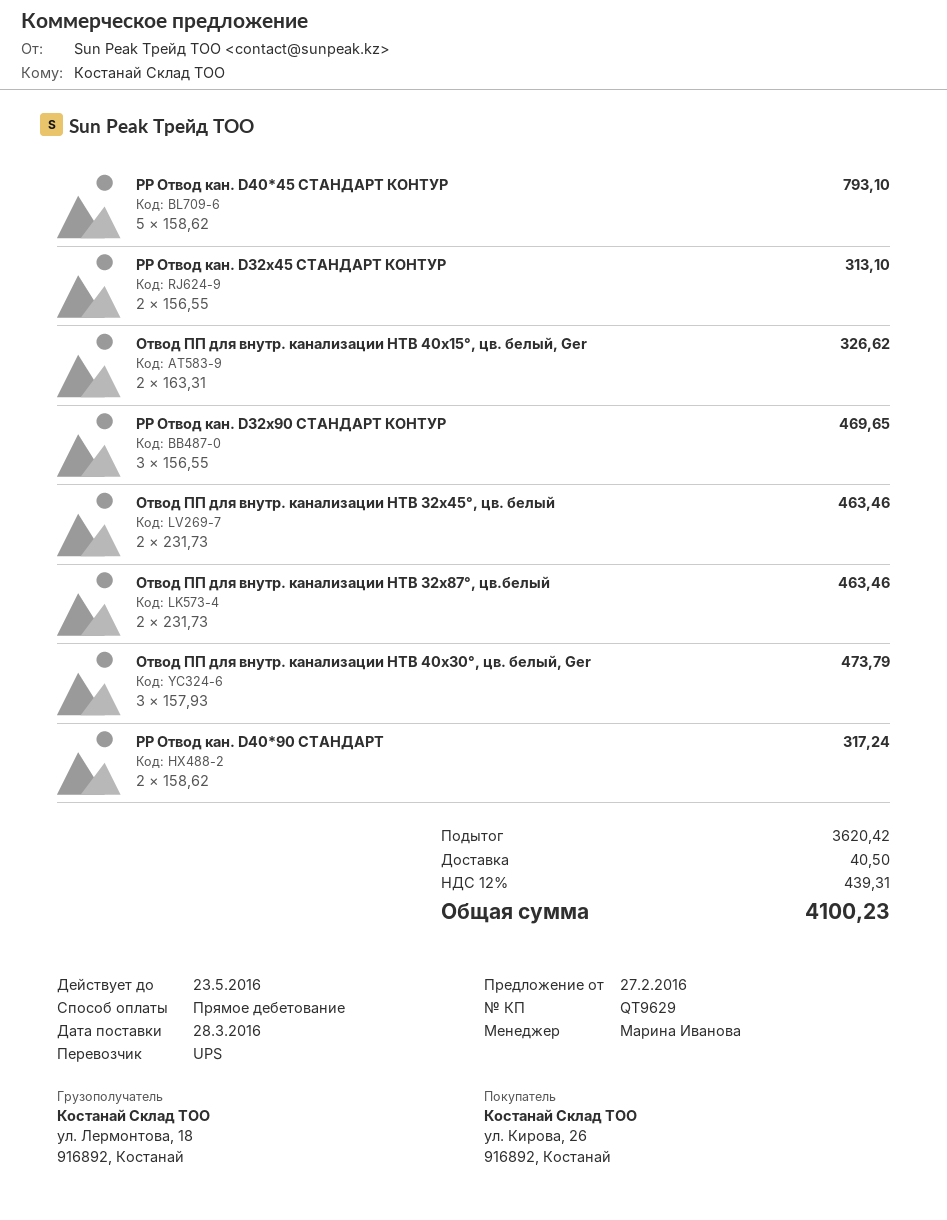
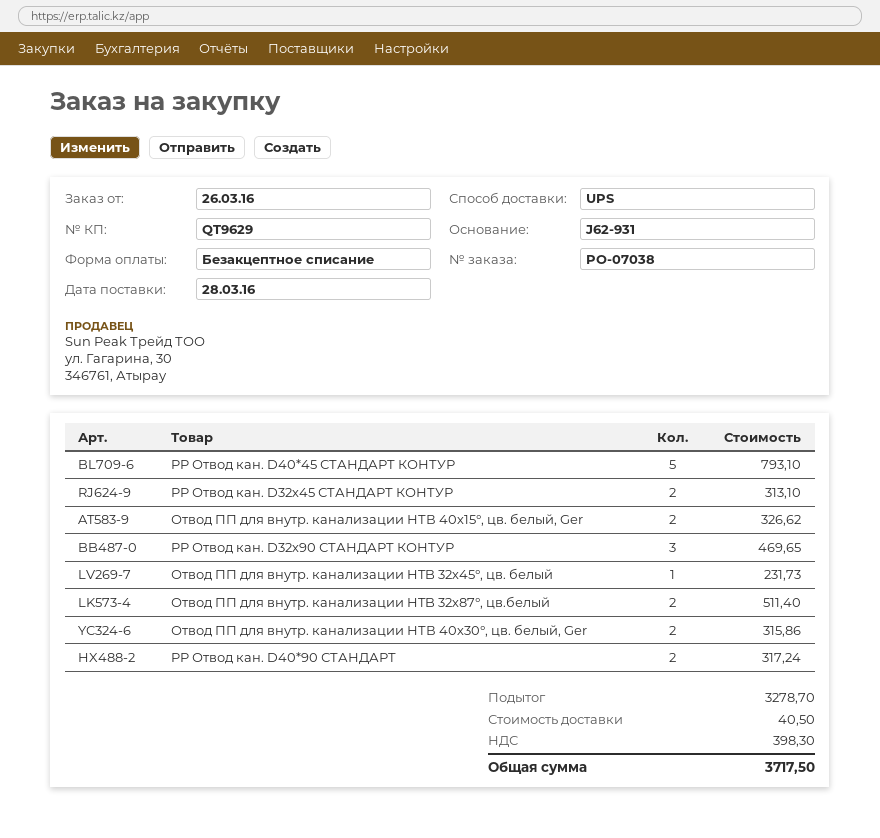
Отвод ПП для внутр. канализации HTB 32х45°, цв. белый: 2 for 463.46 -> 1 for 231.73
Отвод ПП для внутр. канализации HTB 32х87°, цв.белый: 2 for 463.46 -> 2 for 511.40
Отвод ПП для внутр. канализации НТВ 40х30°, цв. белый, Ger: 3 for 473.79 -> 2 for 315.86
subtotal: 3620.42 -> 3278.70
tax: 439.31 -> 398.30
total: 4100.23 -> 3717.50

